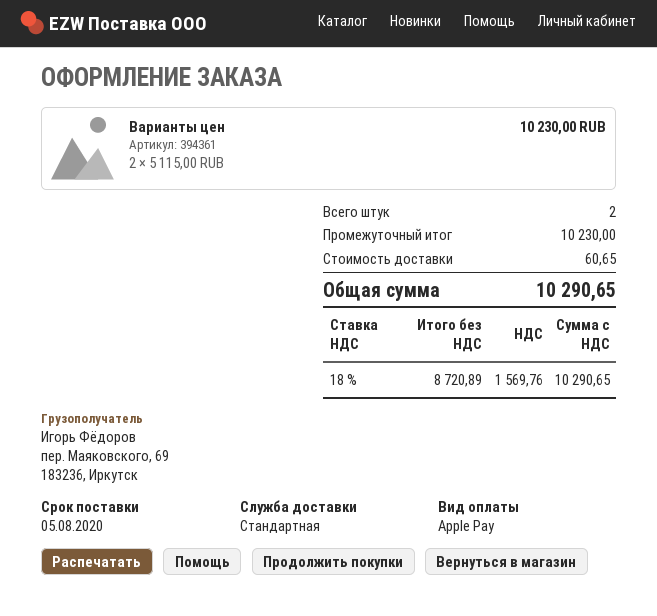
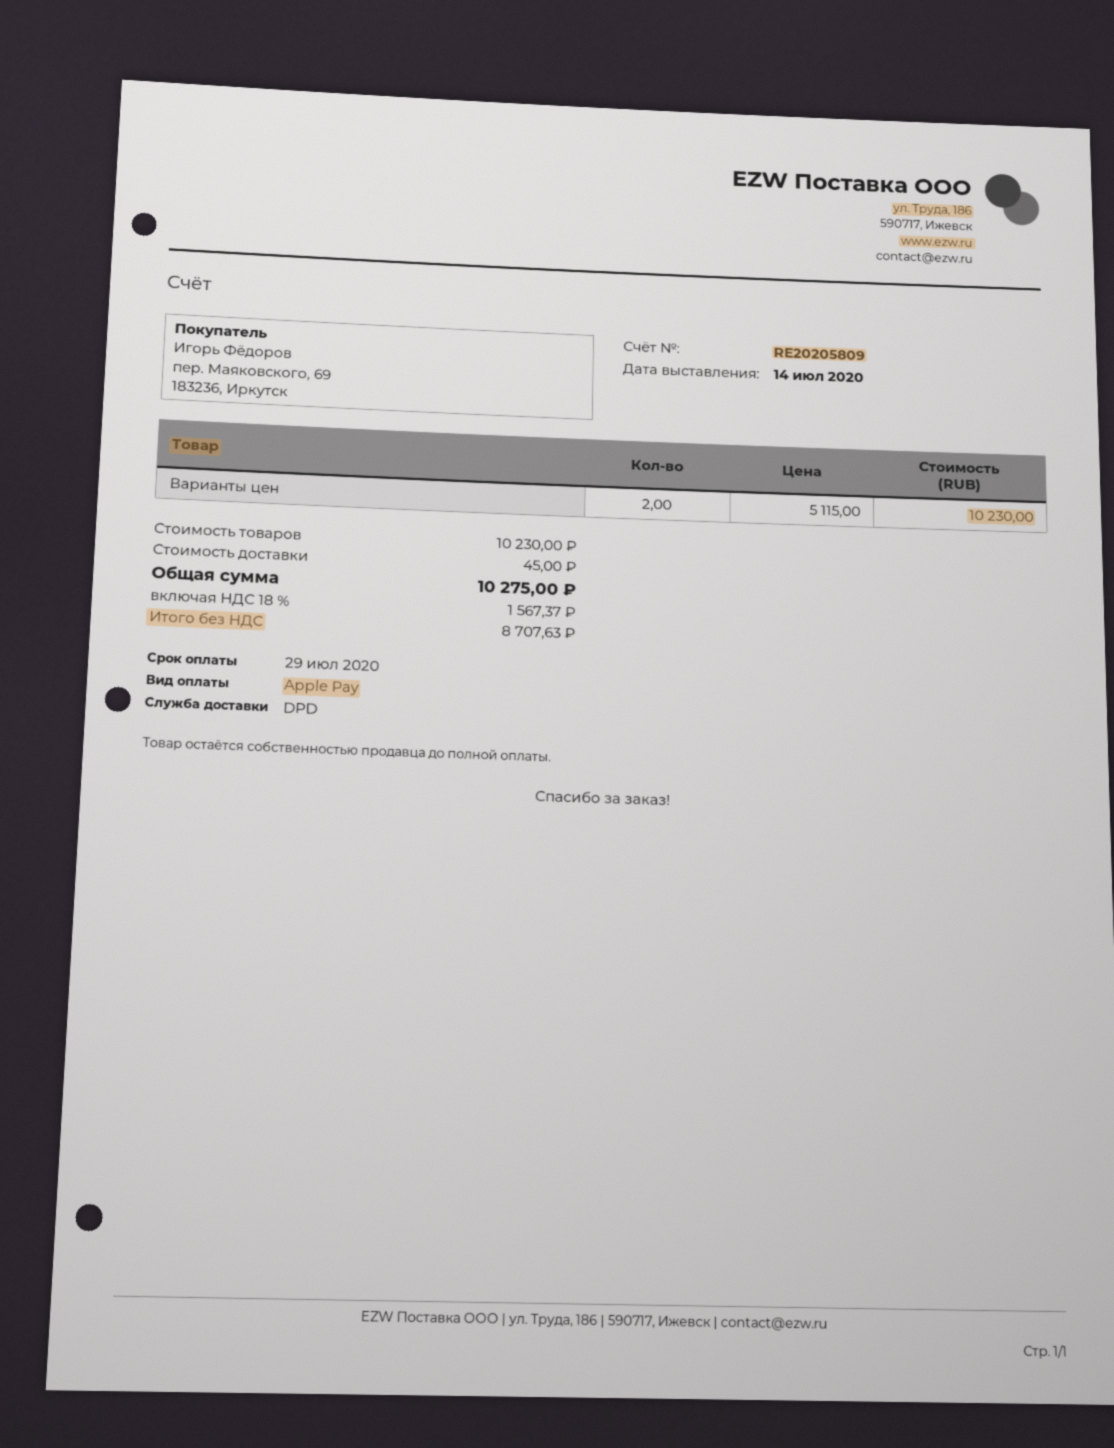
shipping method: standard -> DPD
shipping: 60.65 -> 45.00
net: 8720.89 -> 8707.63
tax: 18% = 1569.76 -> 18% = 1567.37
total: 10290.65 -> 10275.00

